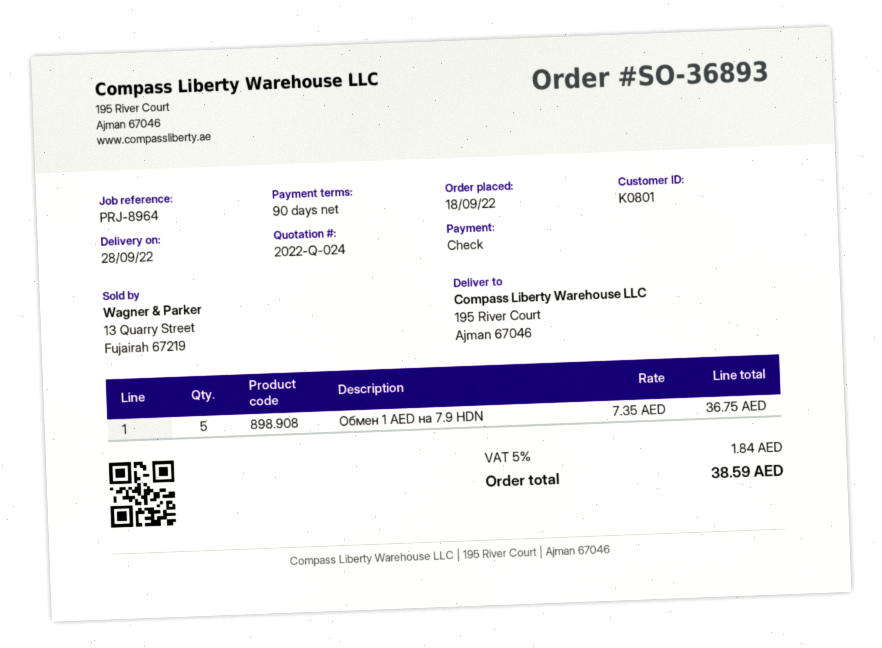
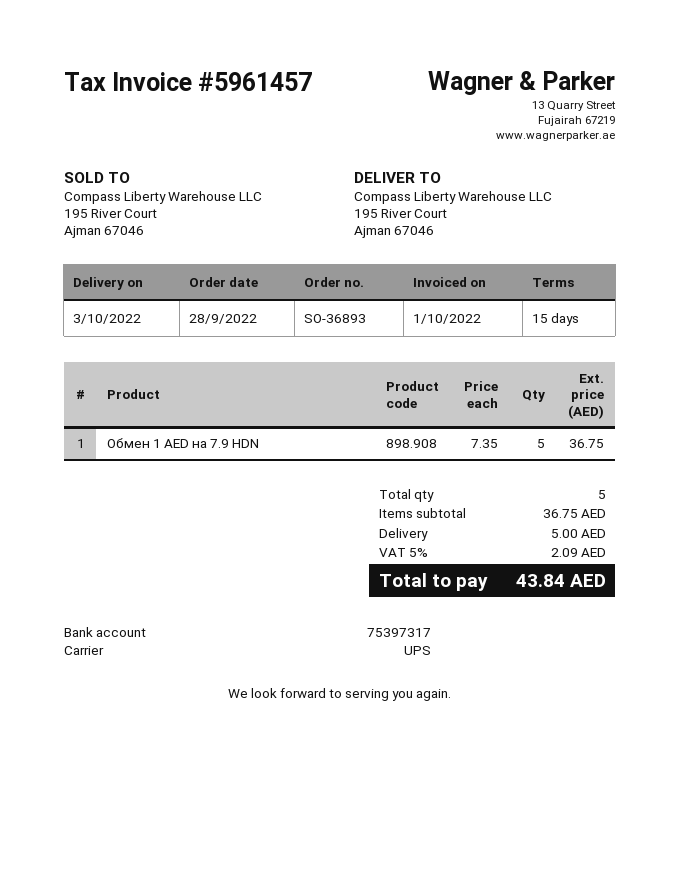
order date: 2022-09-18 -> 2022-09-28
delivery date: 2022-09-28 -> 2022-10-03
payment terms: 90 days -> 15 days
shipping: none -> 5.00
tax: 5% = 1.84 -> 5% = 2.09
total: 38.59 -> 43.84

